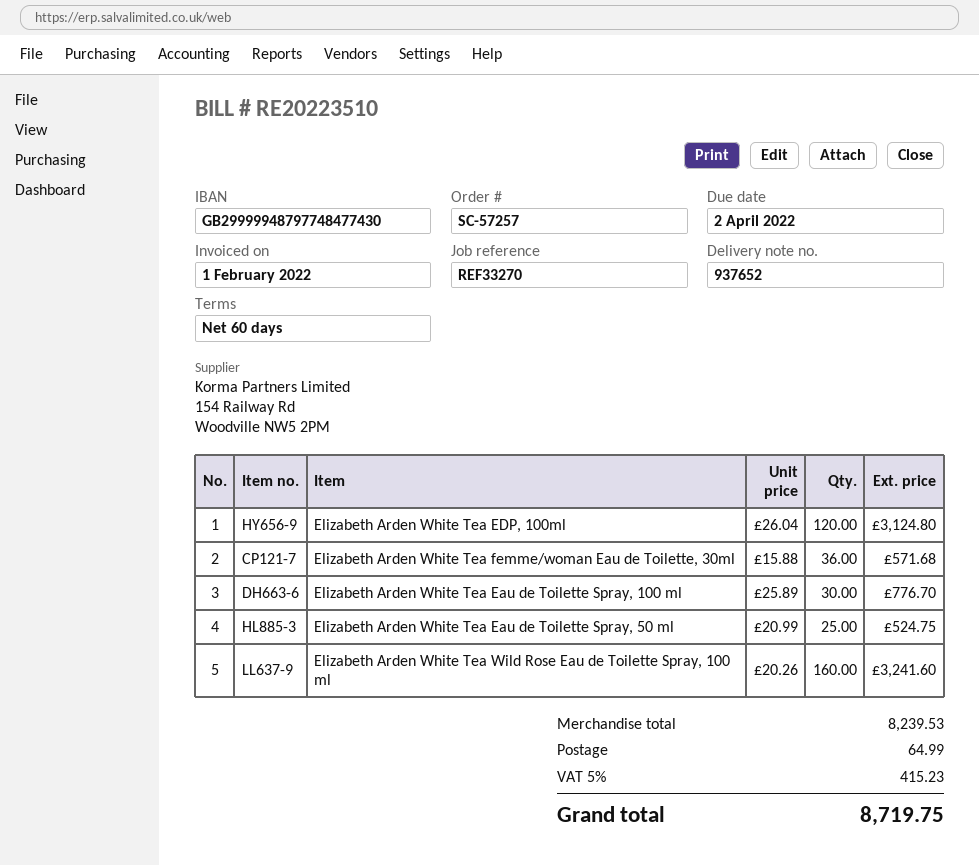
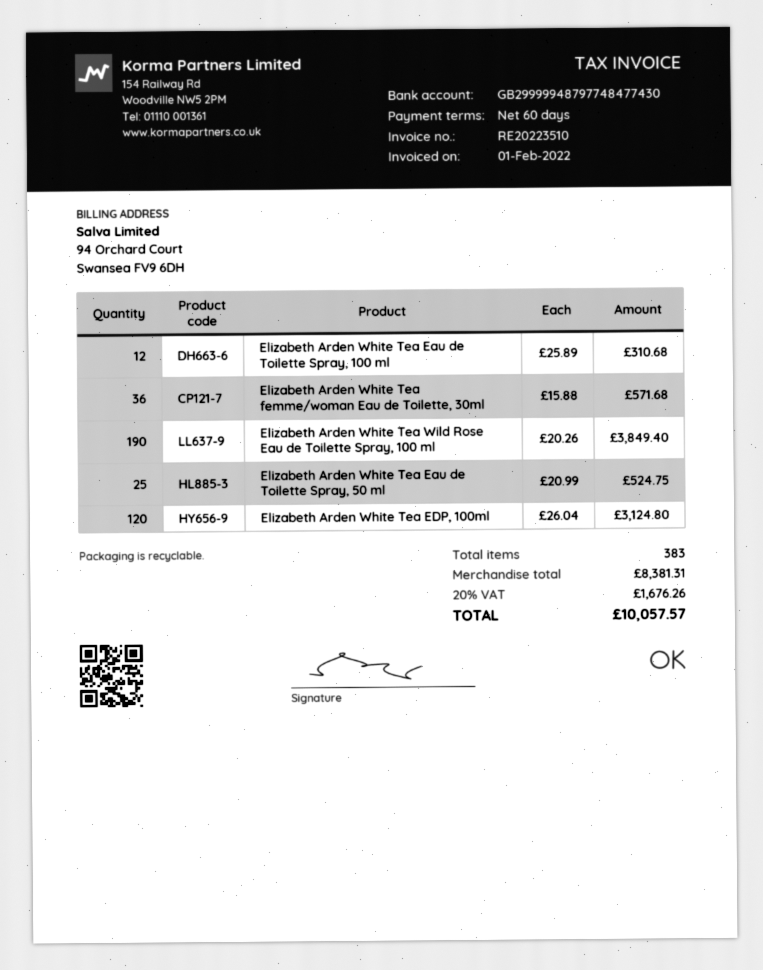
Elizabeth Arden White Tea Eau de Toilette Spray, 100 ml: 30 x 25.89 = 776.70 -> 12 x 25.89 = 310.68
Elizabeth Arden White Tea Wild Rose Eau de Toilette Spray, 100 ml: 160 x 20.26 = 3241.60 -> 190 x 20.26 = 3849.40
subtotal: 8239.53 -> 8381.31
shipping: 64.99 -> none
tax: 5% = 415.23 -> 20% = 1676.26
total: 8719.75 -> 10057.57

